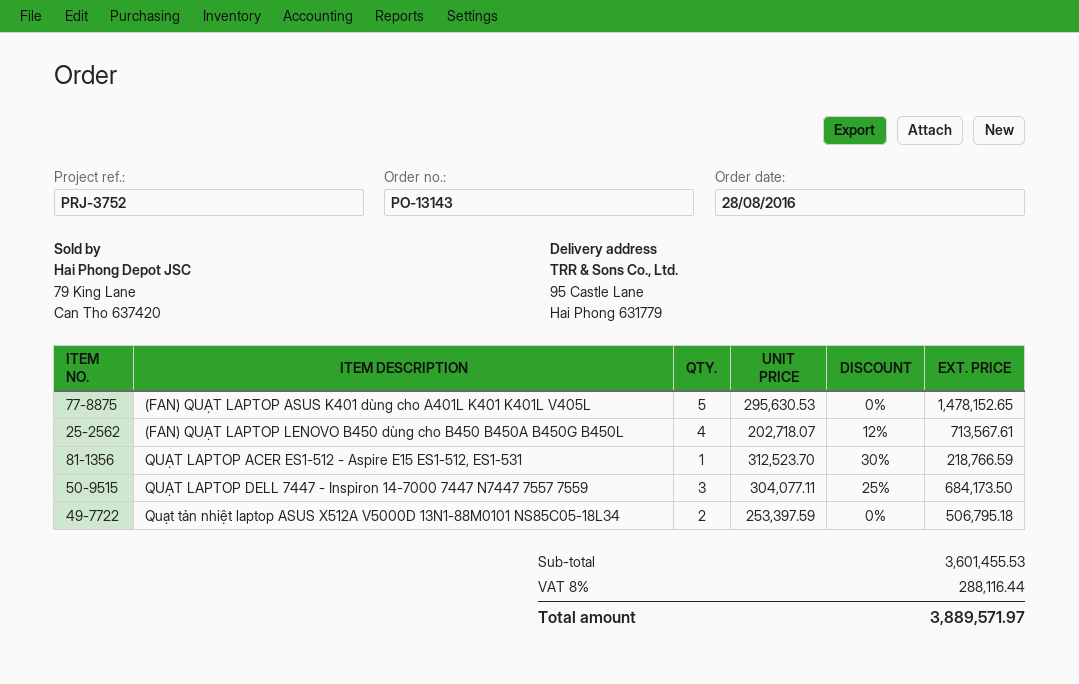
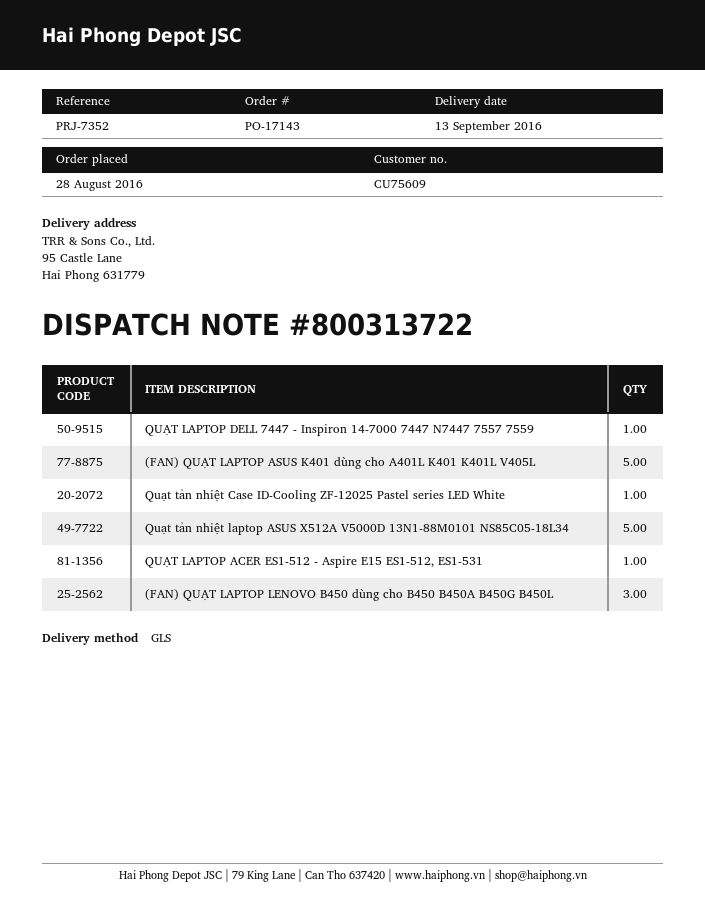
order number: PO-13143 -> PO-17143
reference: PRJ-3752 -> PRJ-7352
(FAN) QUẠT LAPTOP LENOVO B450 dùng cho B450 B450A B450G B450L: 4 -> 3
QUẠT LAPTOP DELL 7447 - Inspiron 14-7000 7447 N7447 7557 7559: 3 -> 1
Quạt tản nhiệt laptop ASUS X512A V5000D 13N1-88M0101 NS85C05-18L34: 2 -> 5
Quạt tản nhiệt Case ID-Cooling ZF-12025 Pastel series LED White: none -> 1

